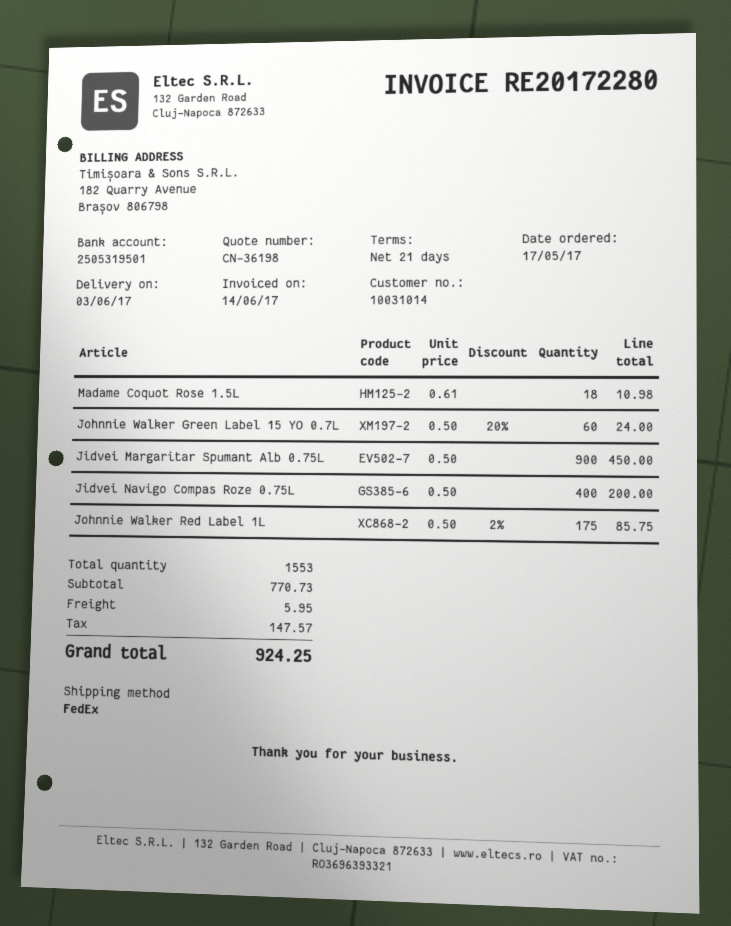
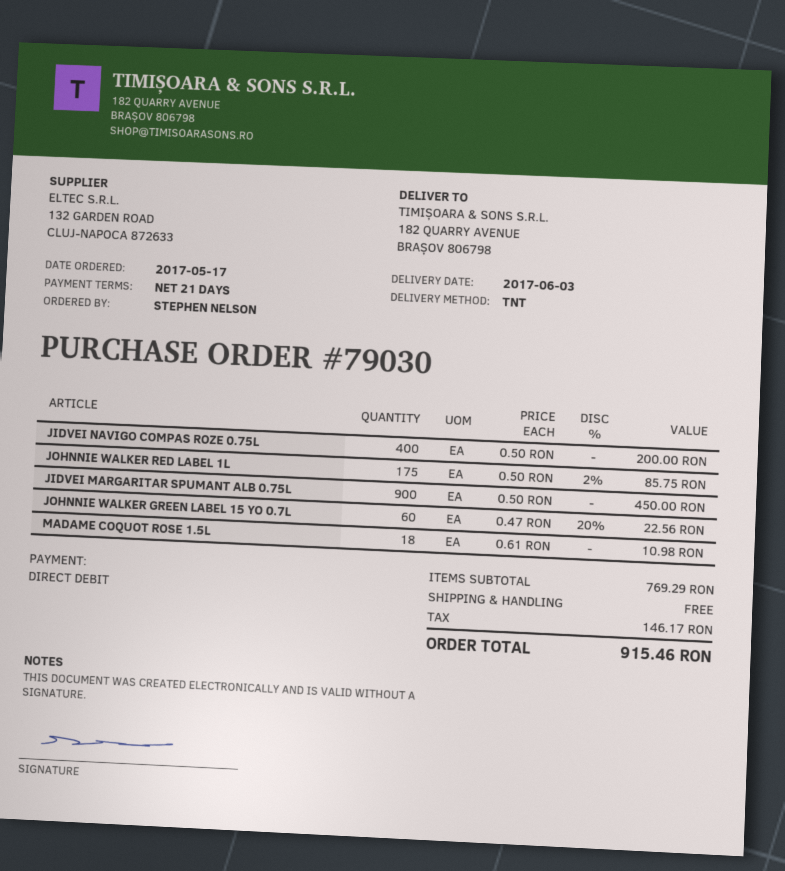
shipping method: FedEx -> TNT
Johnnie Walker Green Label 15 YO 0.7L: 60 x 0.50 - 20% = 24.00 -> 60 x 0.47 - 20% = 22.56
subtotal: 770.73 -> 769.29
shipping: 5.95 -> 0.00
tax: 147.57 -> 146.17
total: 924.25 -> 915.46

